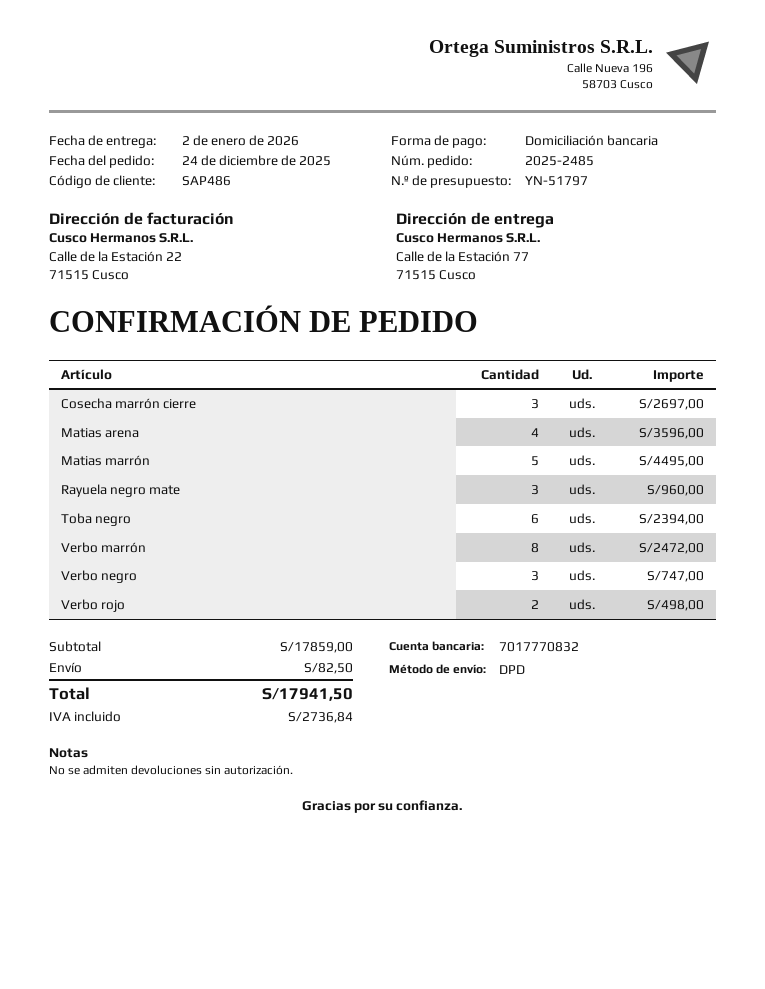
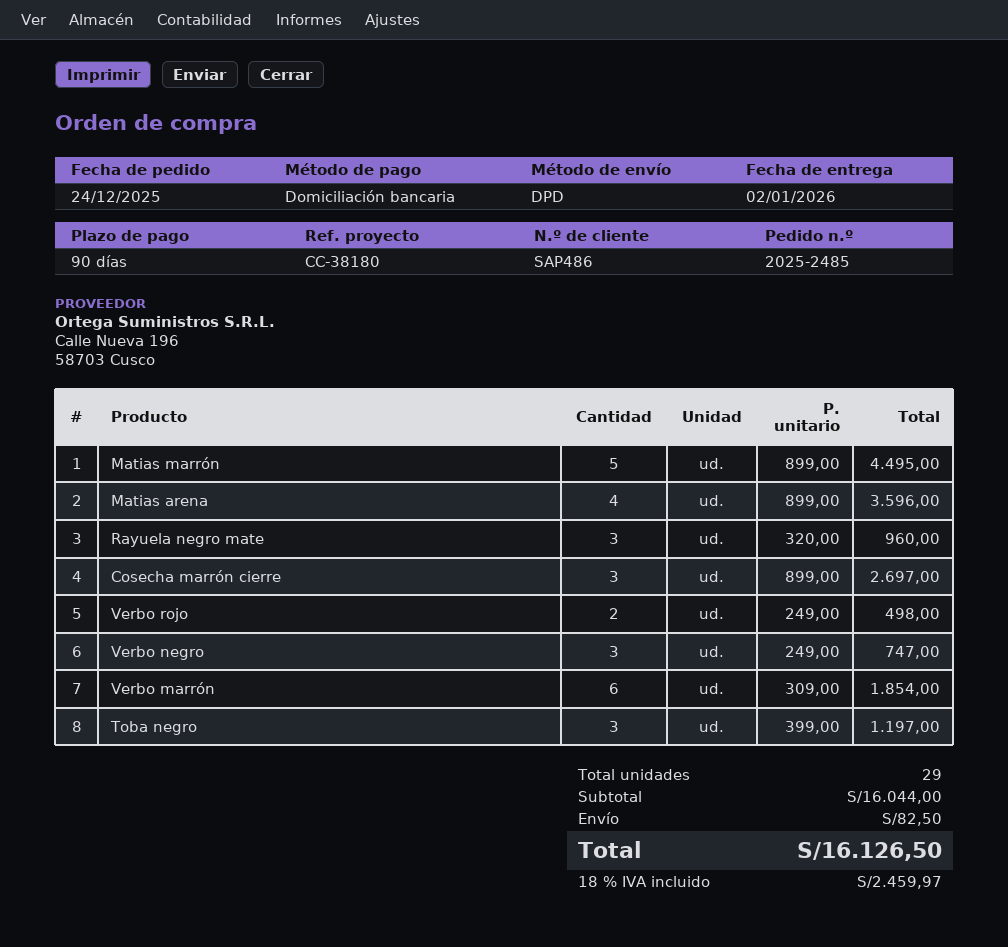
Toba negro: 6 for 2394.00 -> 3 for 1197.00
Verbo marrón: 8 for 2472.00 -> 6 for 1854.00
subtotal: 17859.00 -> 16044.00
tax: 2736.84 -> 2459.97
total: 17941.50 -> 16126.50

